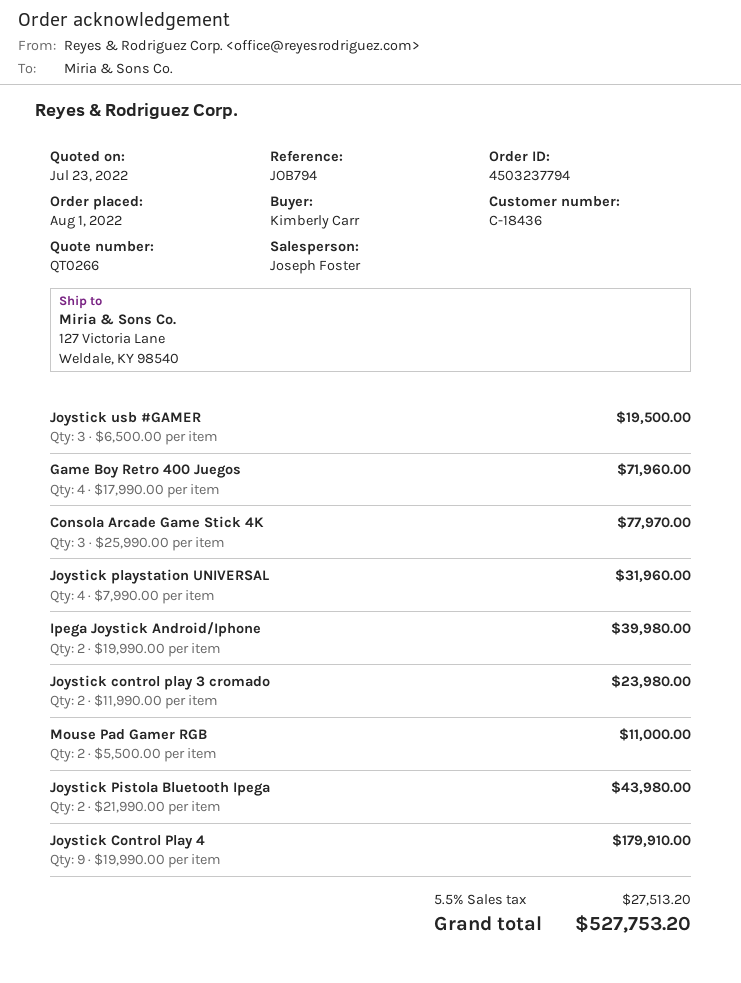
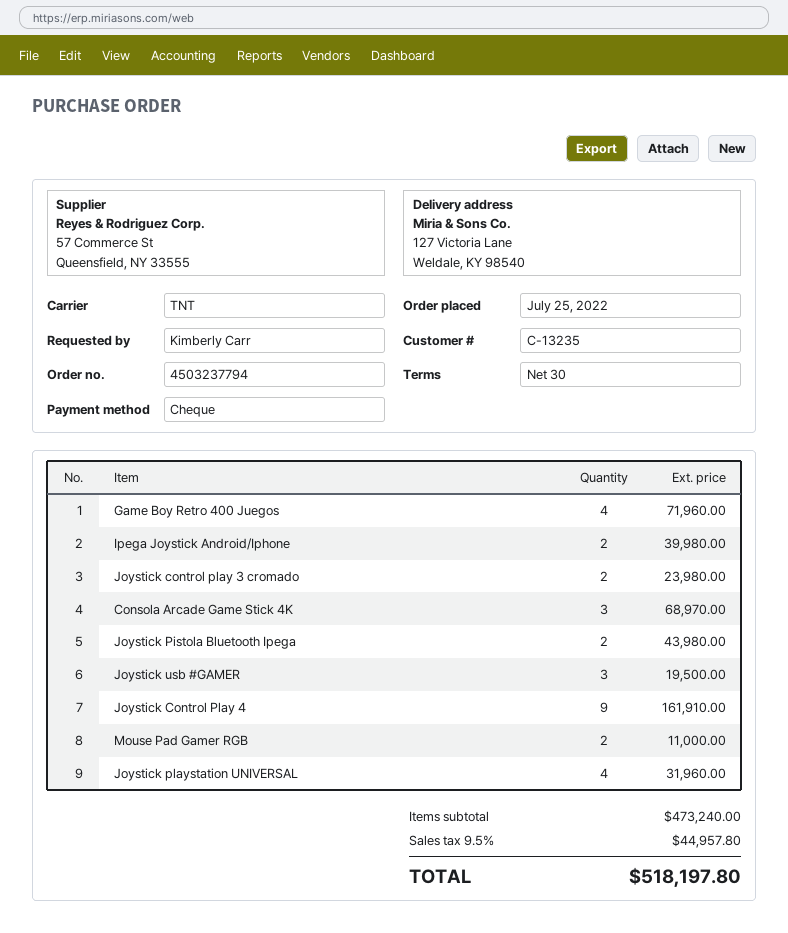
order date: 2022-08-01 -> 2022-07-25
customer number: C-18436 -> C-13235
Consola Arcade Game Stick 4K: 3 for 77970.00 -> 3 for 68970.00
Joystick Control Play 4: 9 for 179910.00 -> 9 for 161910.00
tax: 5.5% = 27513.20 -> 9.5% = 44957.80
total: 527753.20 -> 518197.80

